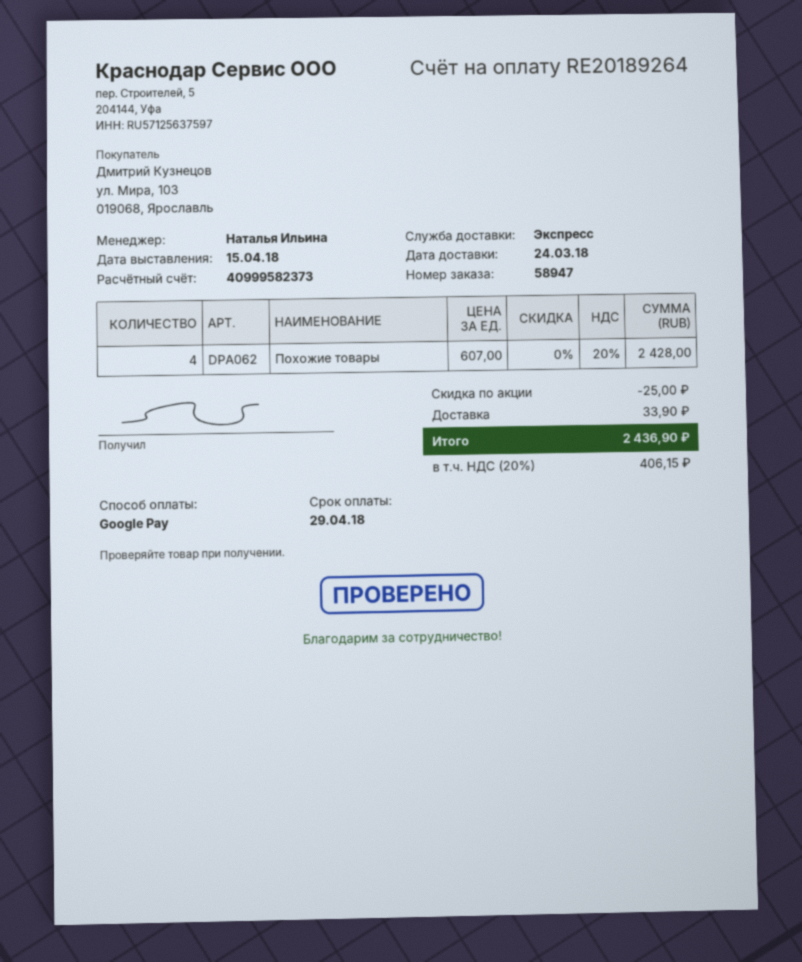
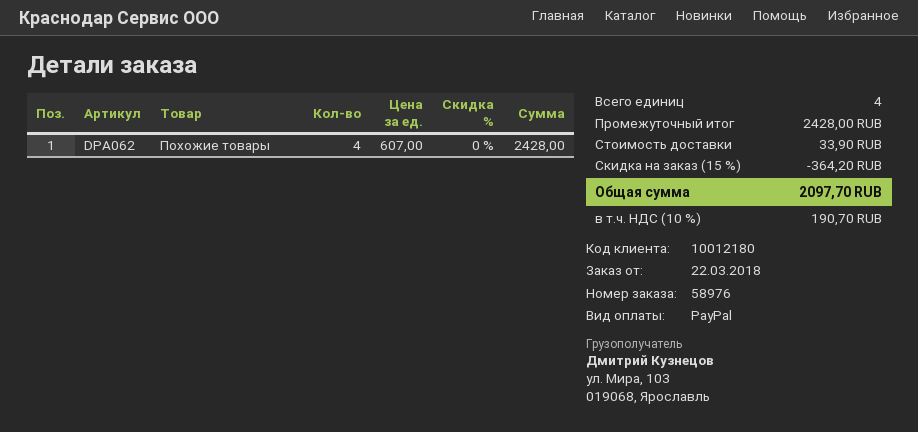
order number: 58947 -> 58976
payment method: Google Pay -> PayPal
discount: 25.00 -> 364.20
tax: 20% = 406.15 -> 10% = 190.70
total: 2436.90 -> 2097.70

